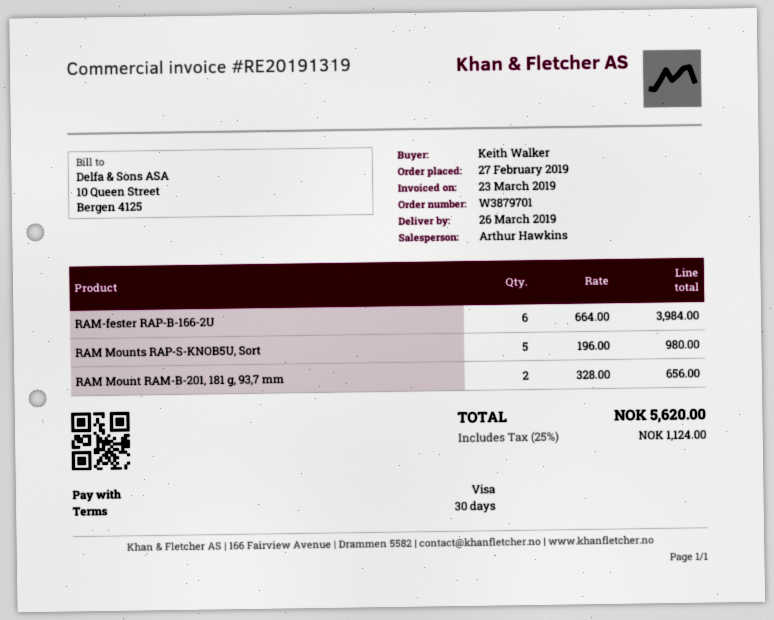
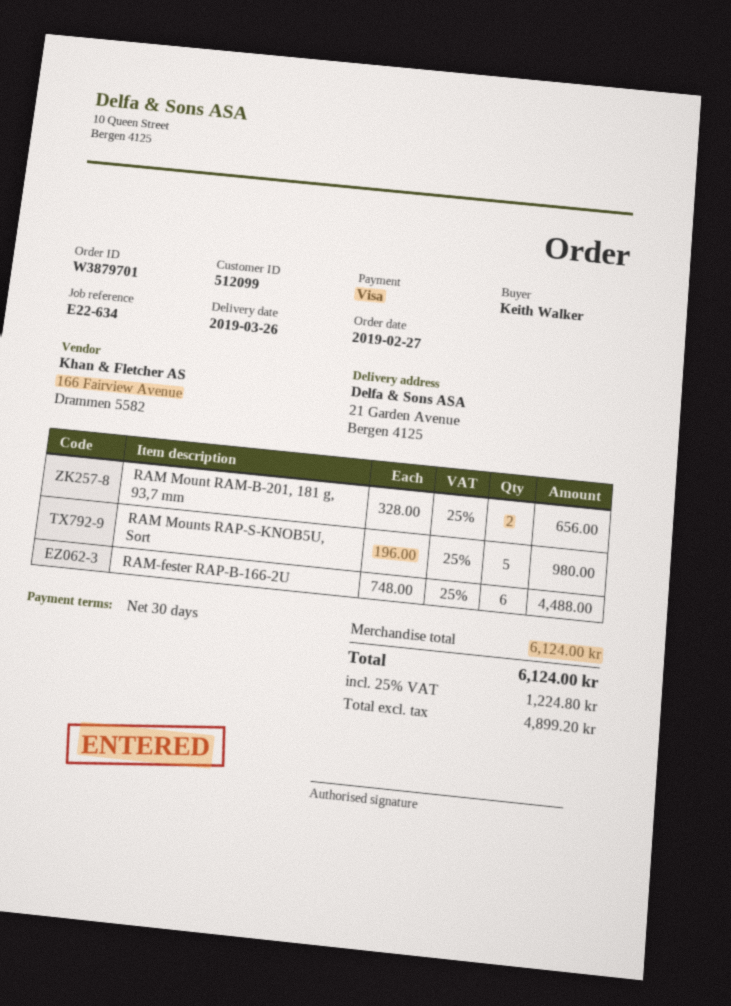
RAM-fester RAP-B-166-2U: 6 x 664.00 = 3984.00 -> 6 x 748.00 = 4488.00
tax: 25% = 1124.00 -> 25% = 1224.80
total: 5620.00 -> 6124.00

